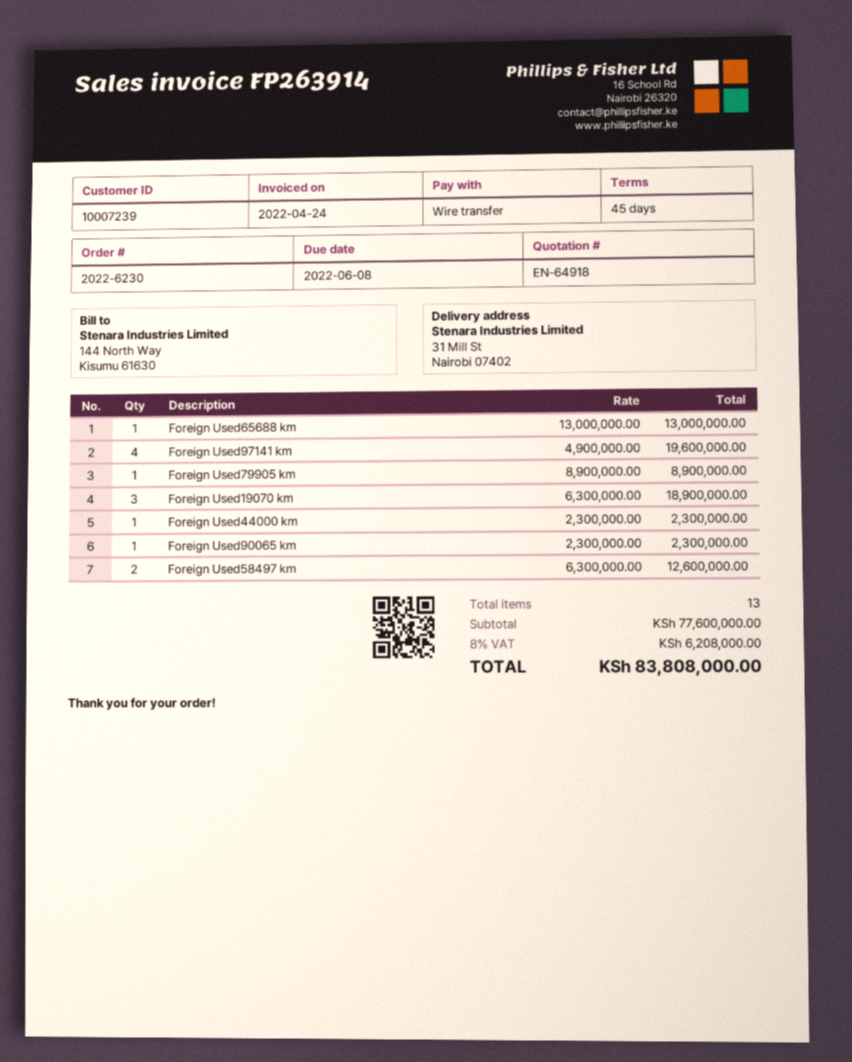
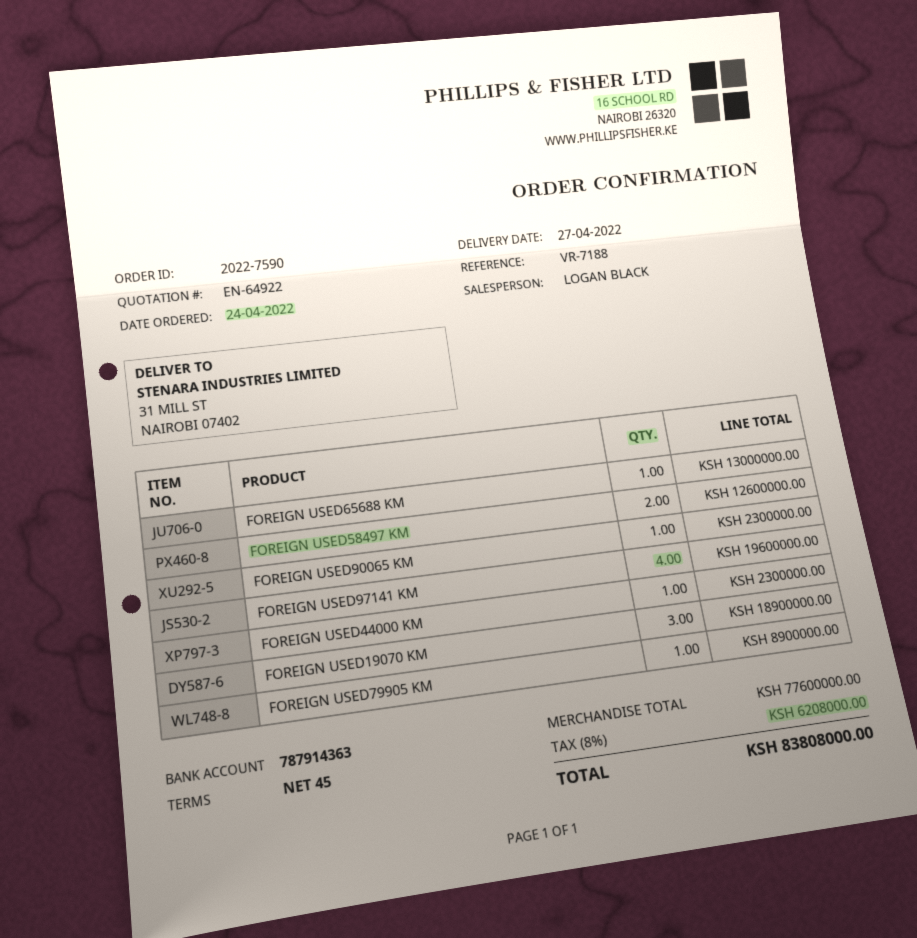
quote number: EN-64918 -> EN-64922
order number: 2022-6230 -> 2022-7590

